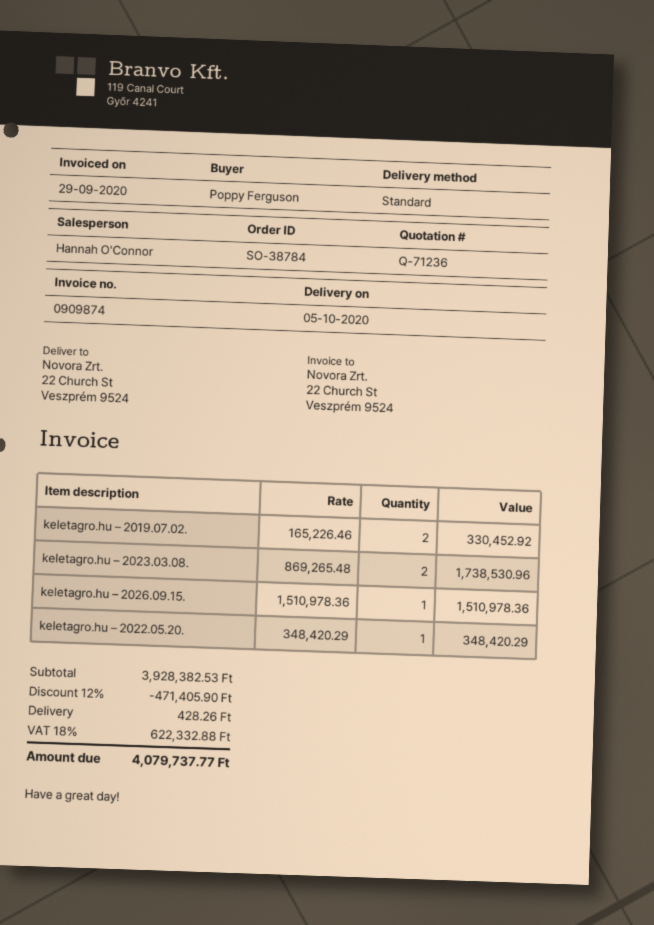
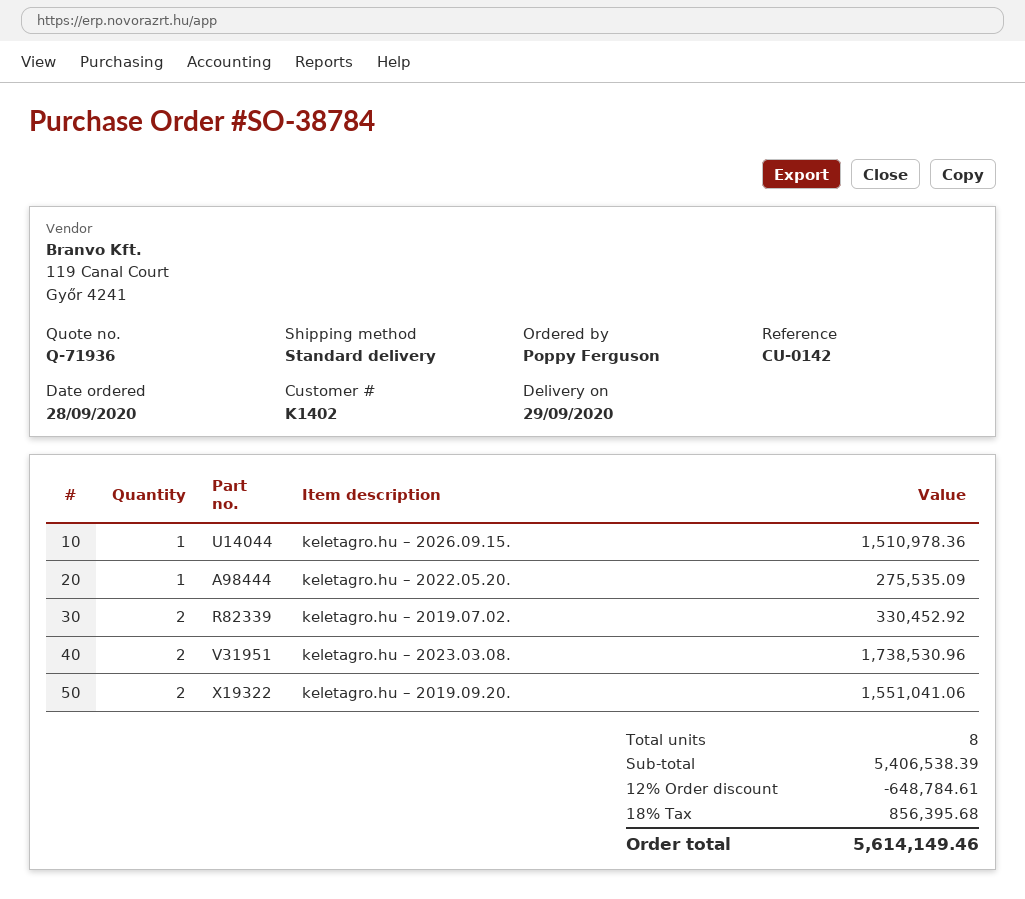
quote number: Q-71236 -> Q-71936
delivery date: 2020-10-05 -> 2020-09-29
keletagro.hu – 2022.05.20.: 1 for 348420.29 -> 1 for 275535.09
keletagro.hu – 2019.09.20.: none -> 2 for 1551041.06
subtotal: 3928382.53 -> 5406538.39
discount: 12% = 471405.90 -> 12% = 648784.61
shipping: 428.26 -> none
tax: 18% = 622332.88 -> 18% = 856395.68
total: 4079737.77 -> 5614149.46

